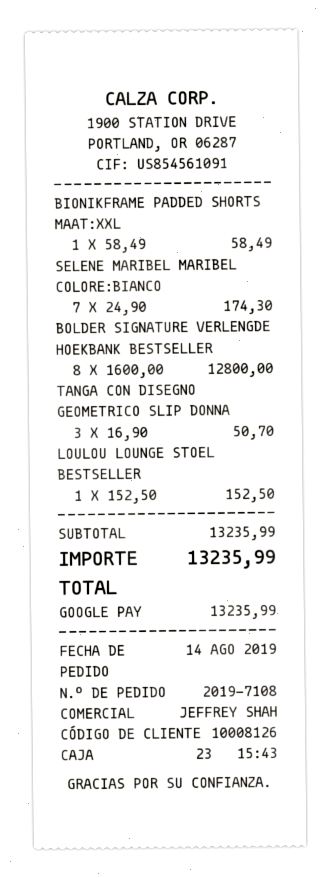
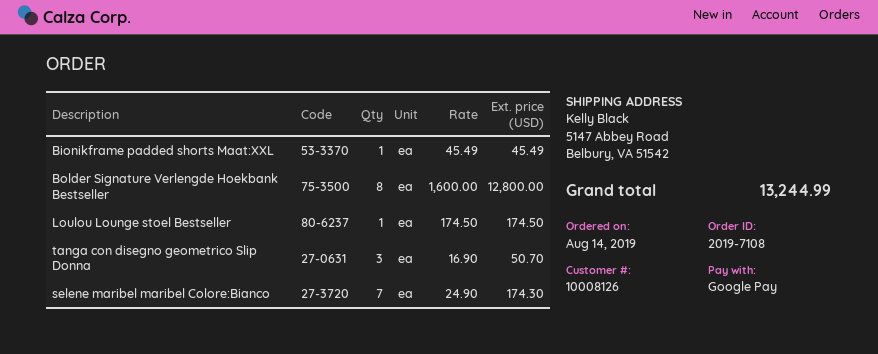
BIONIKFRAME PADDED SHORTS MAAT:XXL: 1 x 58.49 = 58.49 -> 1 x 45.49 = 45.49
LOULOU LOUNGE STOEL BESTSELLER: 1 x 152.50 = 152.50 -> 1 x 174.50 = 174.50
total: 13235.99 -> 13244.99

